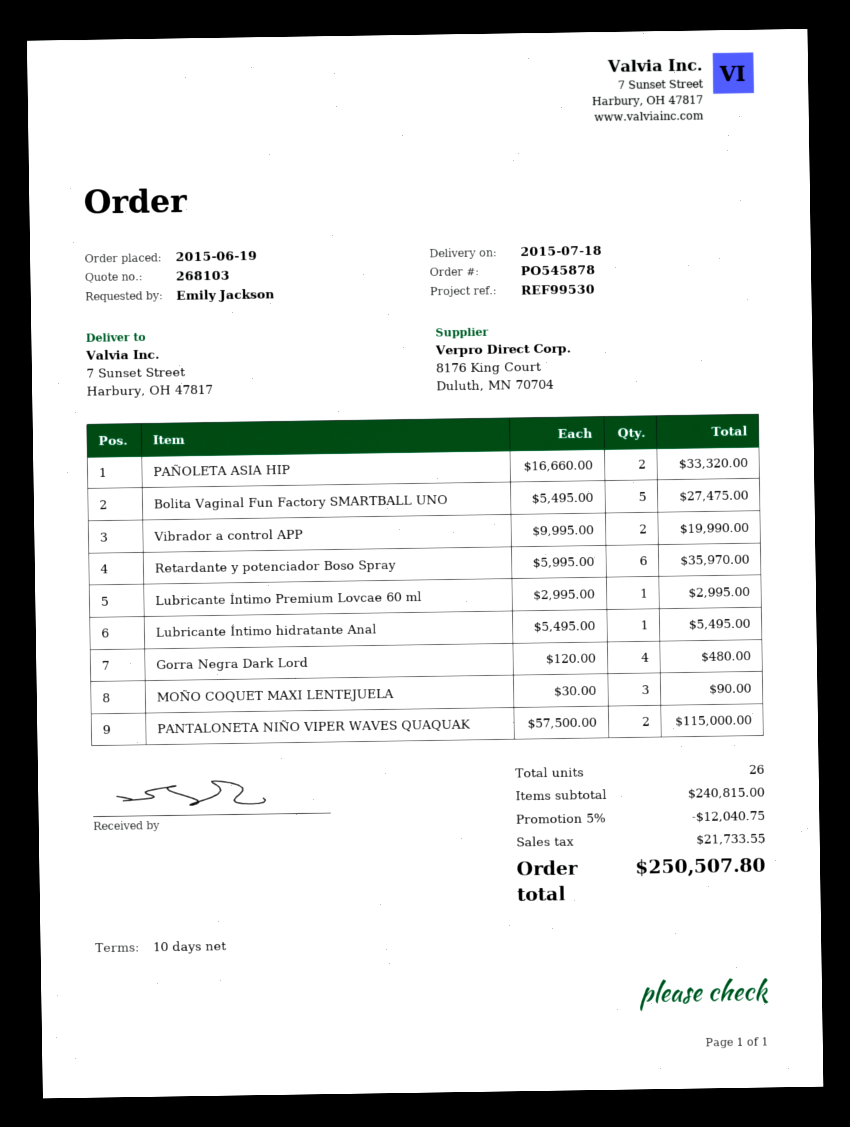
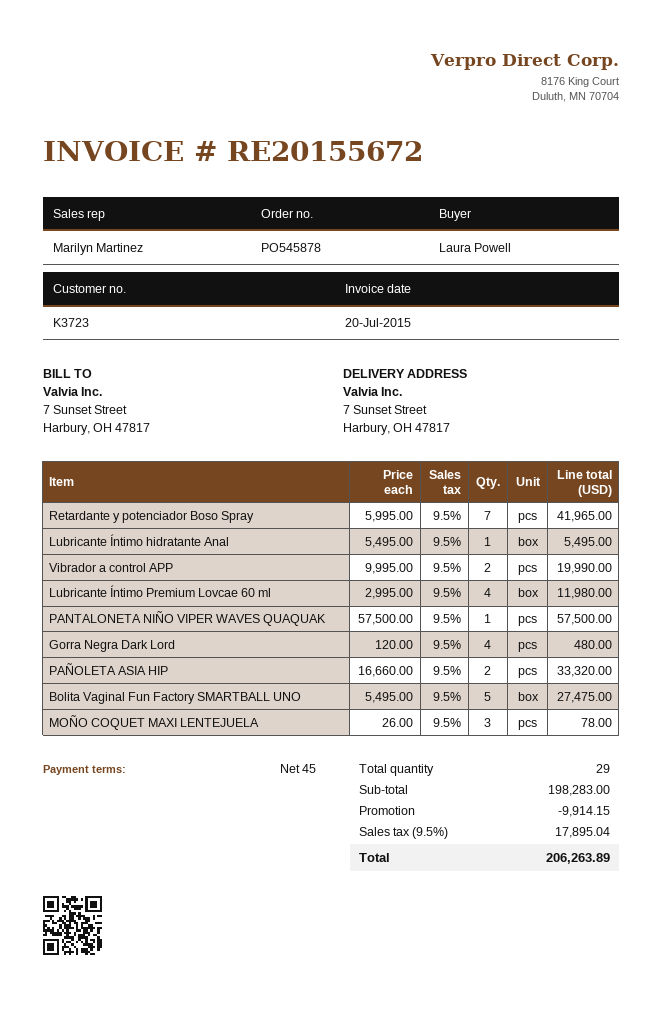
payment terms: 10 days -> 45 days
ordered by: Emily Jackson -> Laura Powell
Retardante y potenciador Boso Spray: 6 x 5995.00 = 35970.00 -> 7 x 5995.00 = 41965.00
Lubricante Íntimo Premium Lovcae 60 ml: 1 x 2995.00 = 2995.00 -> 4 x 2995.00 = 11980.00
MOÑO COQUET MAXI LENTEJUELA: 3 x 30.00 = 90.00 -> 3 x 26.00 = 78.00
PANTALONETA NIÑO VIPER WAVES QUAQUAK: 2 x 57500.00 = 115000.00 -> 1 x 57500.00 = 57500.00
total quantity: 26 -> 29
subtotal: 240815.00 -> 198283.00
discount: 12040.75 -> 9914.15
tax: 21733.55 -> 17895.04
total: 250507.80 -> 206263.89

